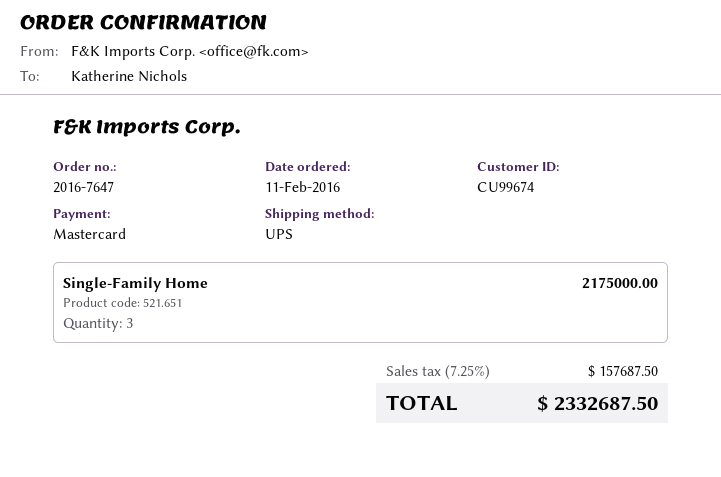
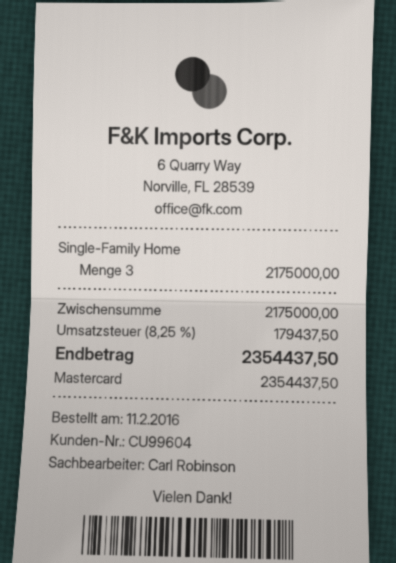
customer number: CU99674 -> CU99604
tax: 7.25% = 157687.50 -> 8.25% = 179437.50
total: 2332687.50 -> 2354437.50

